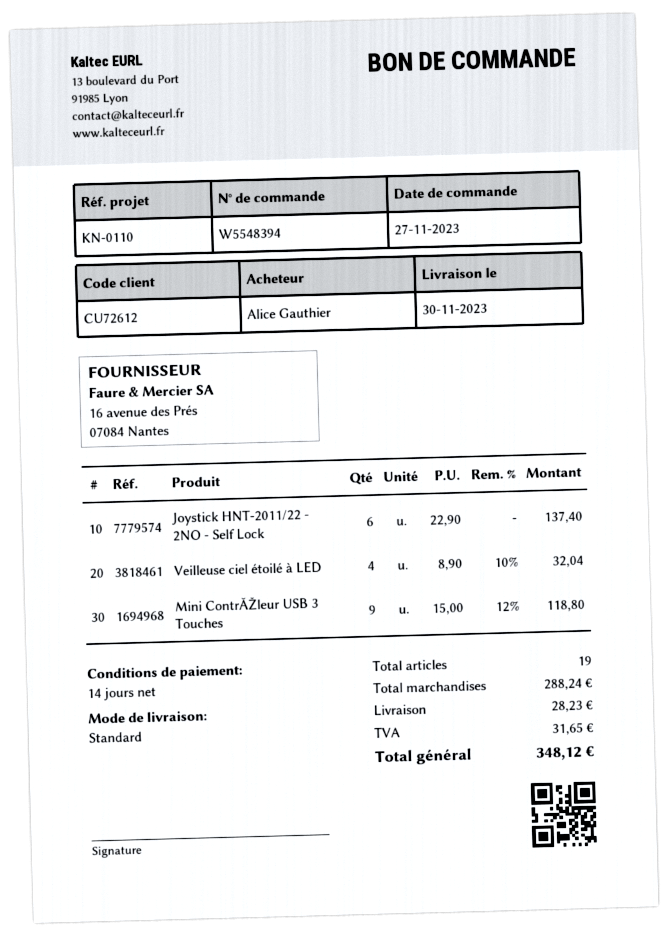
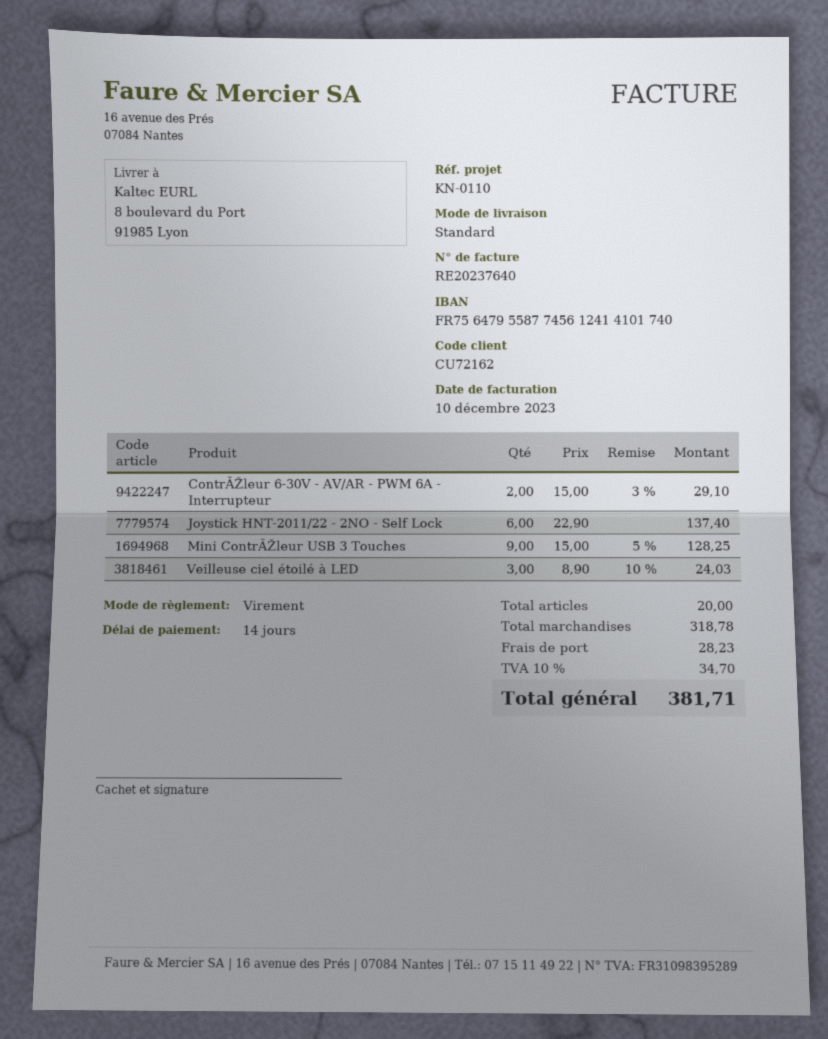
customer number: CU72612 -> CU72162
Veilleuse ciel étoilé à LED: 4 x 8.90 - 10% = 32.04 -> 3 x 8.90 - 10% = 24.03
Mini ContrĂŽleur USB 3 Touches: 9 x 15.00 - 12% = 118.80 -> 9 x 15.00 - 5% = 128.25
ContrĂŽleur 6-30V - AV/AR - PWM 6A - Interrupteur: none -> 2 x 15.00 - 3% = 29.10
total quantity: 19 -> 20
subtotal: 288.24 -> 318.78
tax: 31.65 -> 34.70
total: 348.12 -> 381.71

